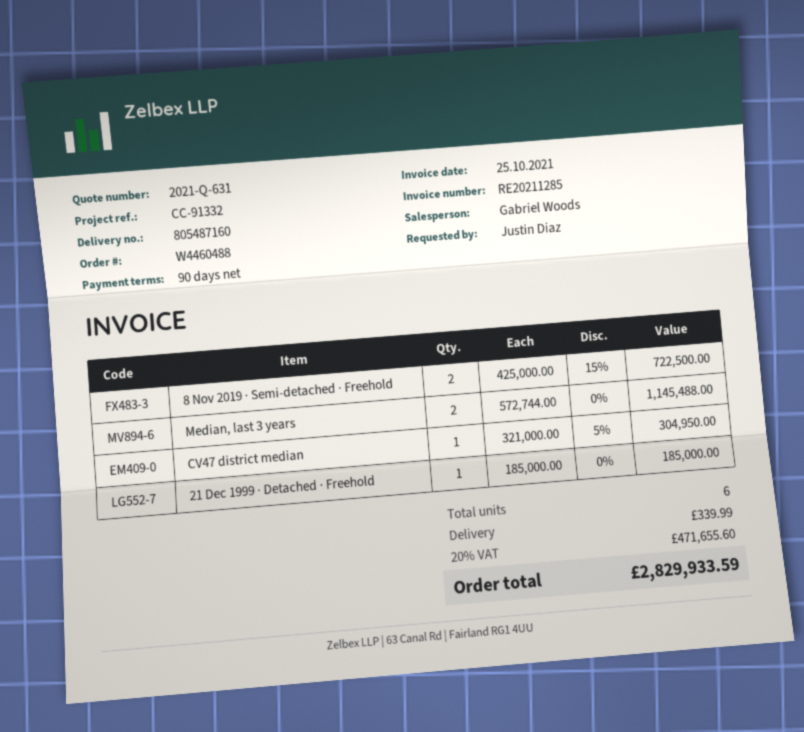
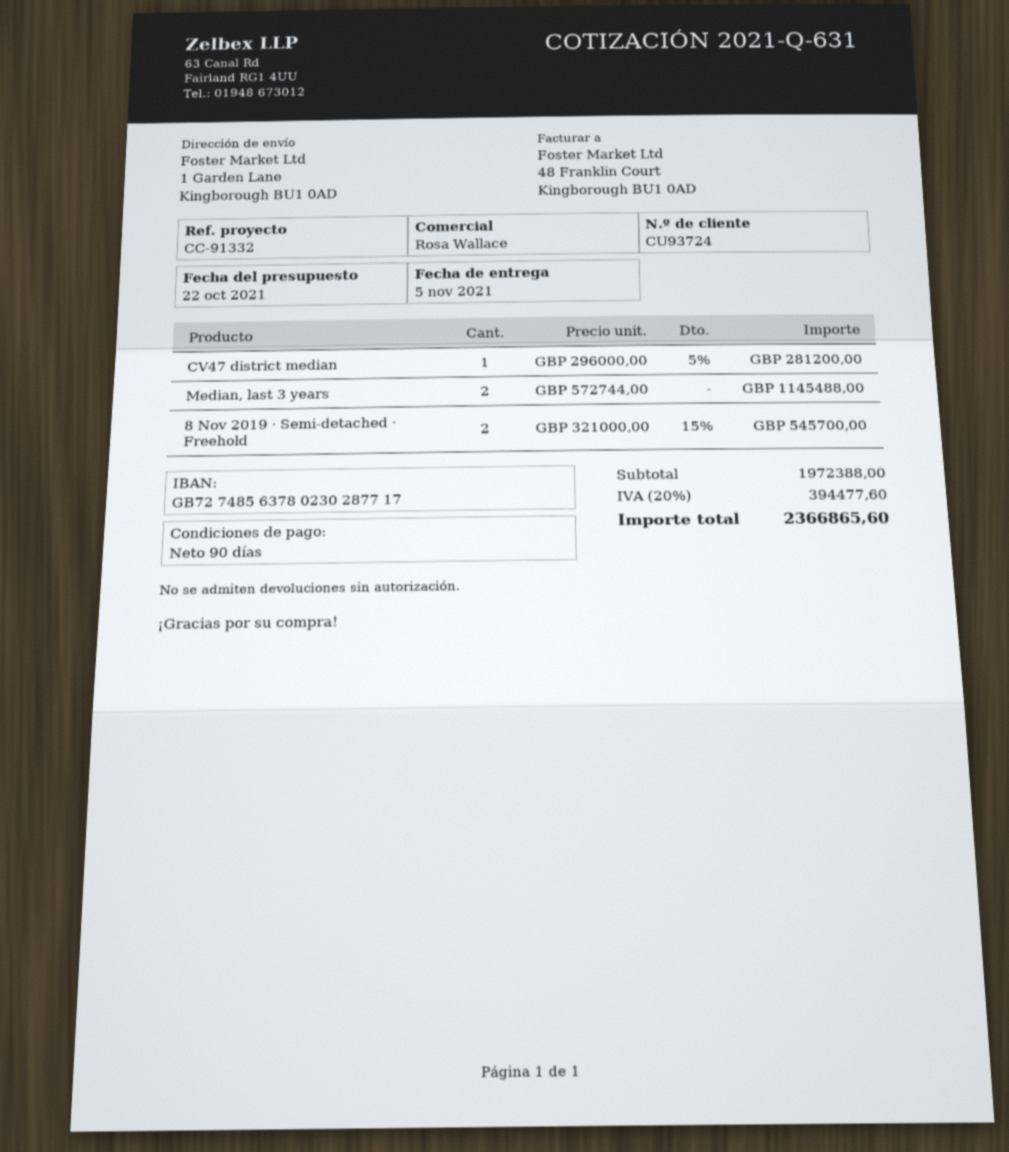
sales rep: Gabriel Woods -> Rosa Wallace
8 Nov 2019 · Semi-detached · Freehold: 2 x 425000.00 - 15% = 722500.00 -> 2 x 321000.00 - 15% = 545700.00
CV47 district median: 1 x 321000.00 - 5% = 304950.00 -> 1 x 296000.00 - 5% = 281200.00
21 Dec 1999 · Detached · Freehold: 1 x 185000.00 = 185000.00 -> none
shipping: 339.99 -> none
tax: 20% = 471655.60 -> 20% = 394477.60
total: 2829933.59 -> 2366865.60

